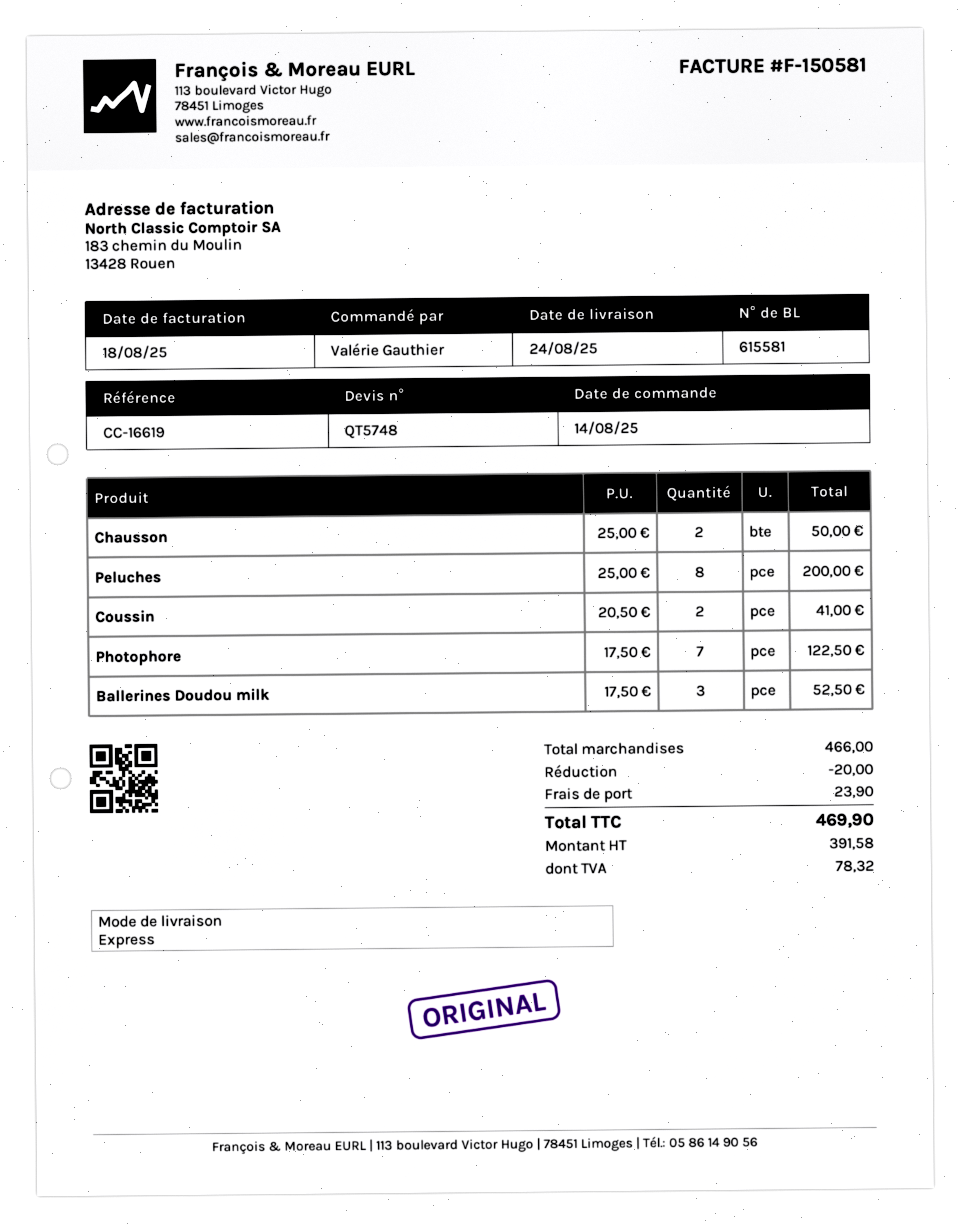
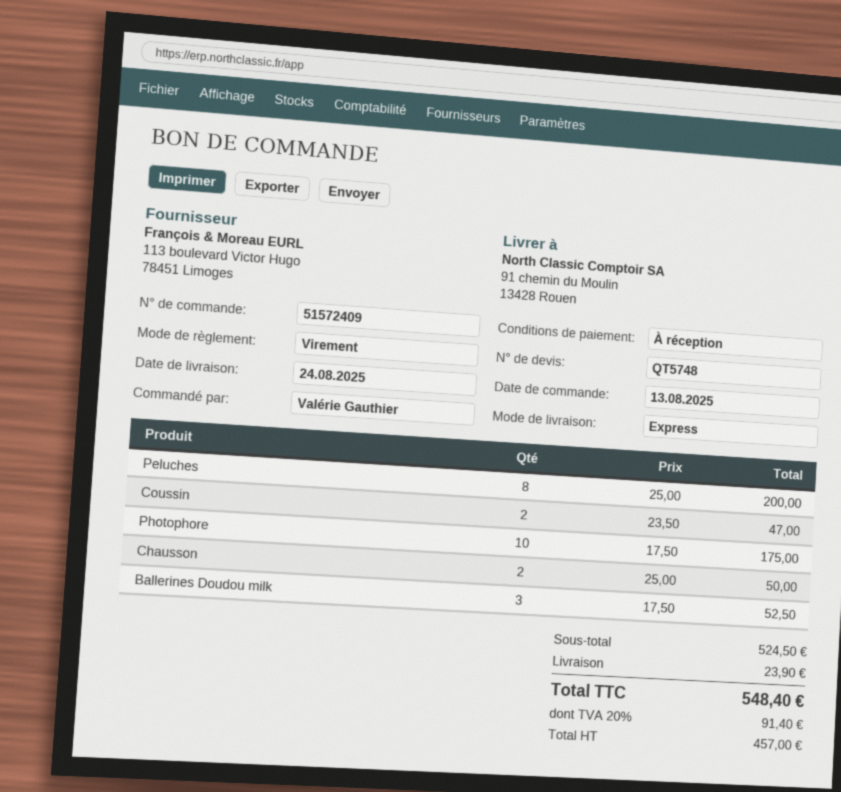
order date: 2025-08-14 -> 2025-08-13
Coussin: 2 x 20.50 = 41.00 -> 2 x 23.50 = 47.00
Photophore: 7 x 17.50 = 122.50 -> 10 x 17.50 = 175.00
subtotal: 466.00 -> 524.50
discount: 20.00 -> none
net: 391.58 -> 457.00
tax: 78.32 -> 91.40
total: 469.90 -> 548.40

